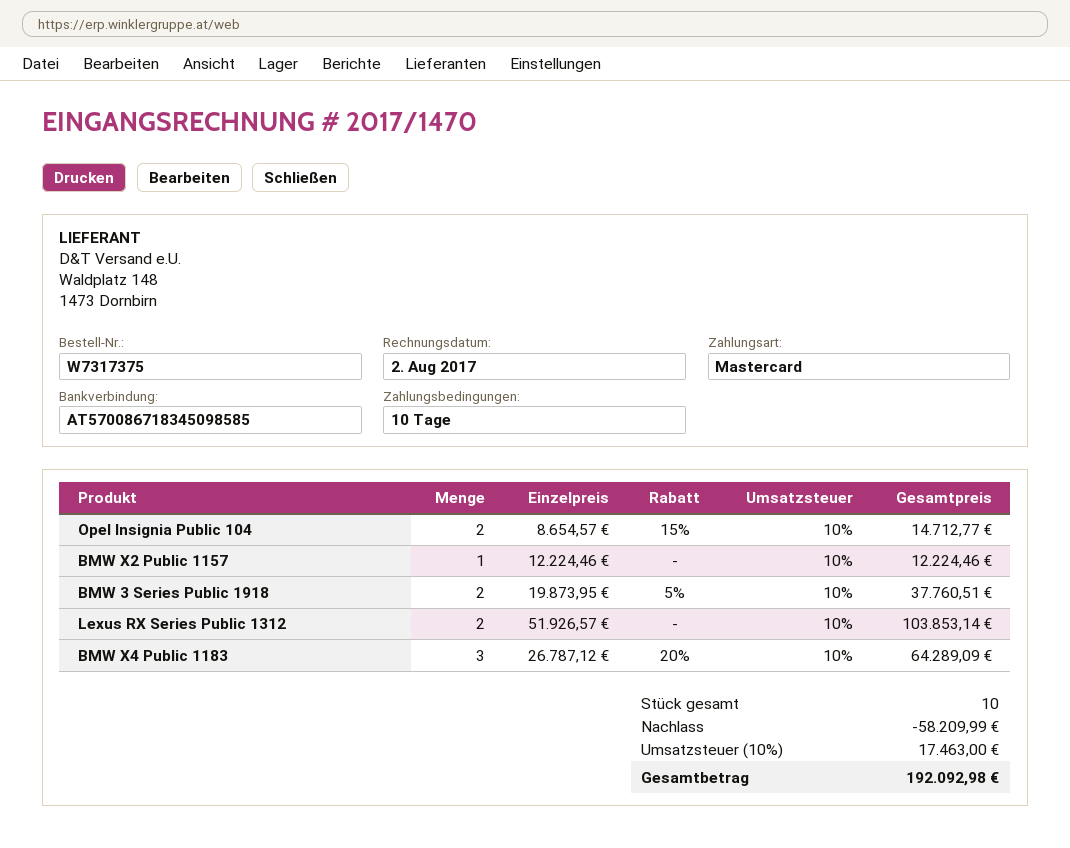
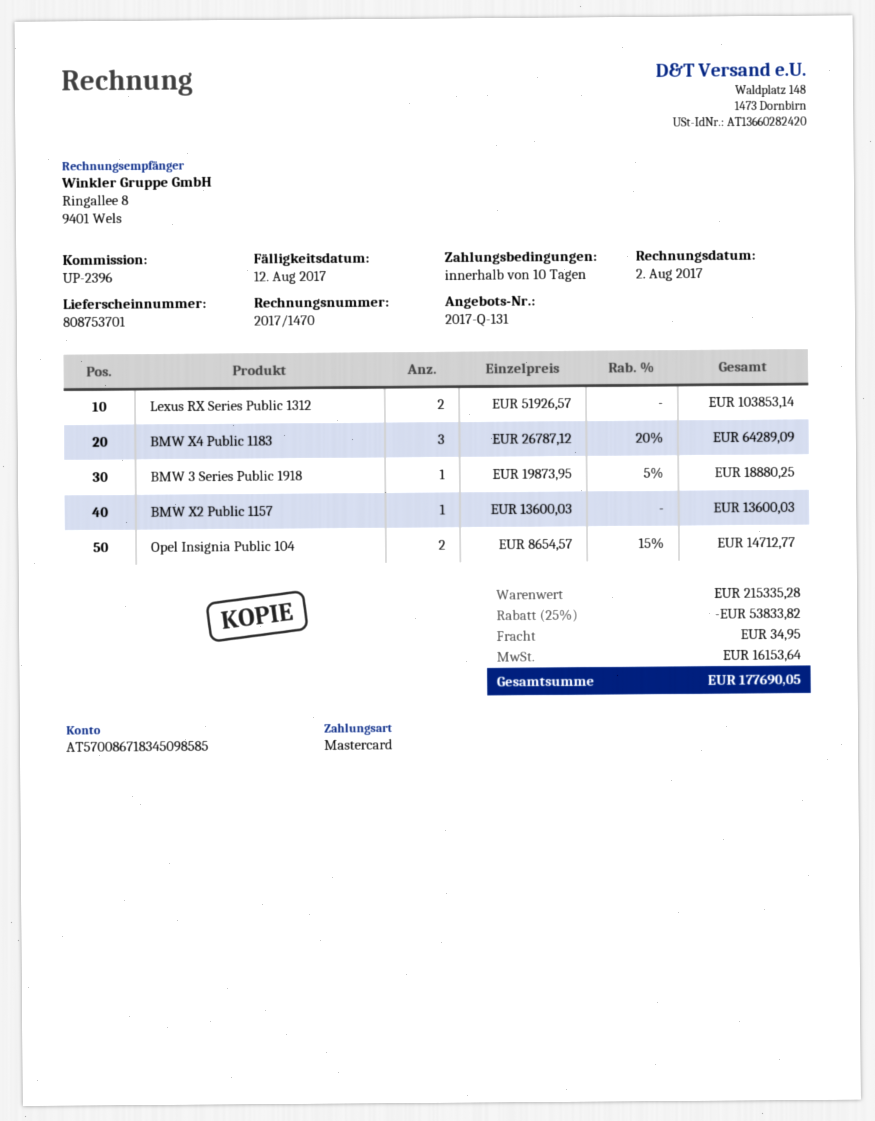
BMW X2 Public 1157: 1 x 12224.46 = 12224.46 -> 1 x 13600.03 = 13600.03
BMW 3 Series Public 1918: 2 x 19873.95 - 5% = 37760.51 -> 1 x 19873.95 - 5% = 18880.25
discount: 58209.99 -> 53833.82
shipping: none -> 34.95
tax: 17463.00 -> 16153.64
total: 192092.98 -> 177690.05

